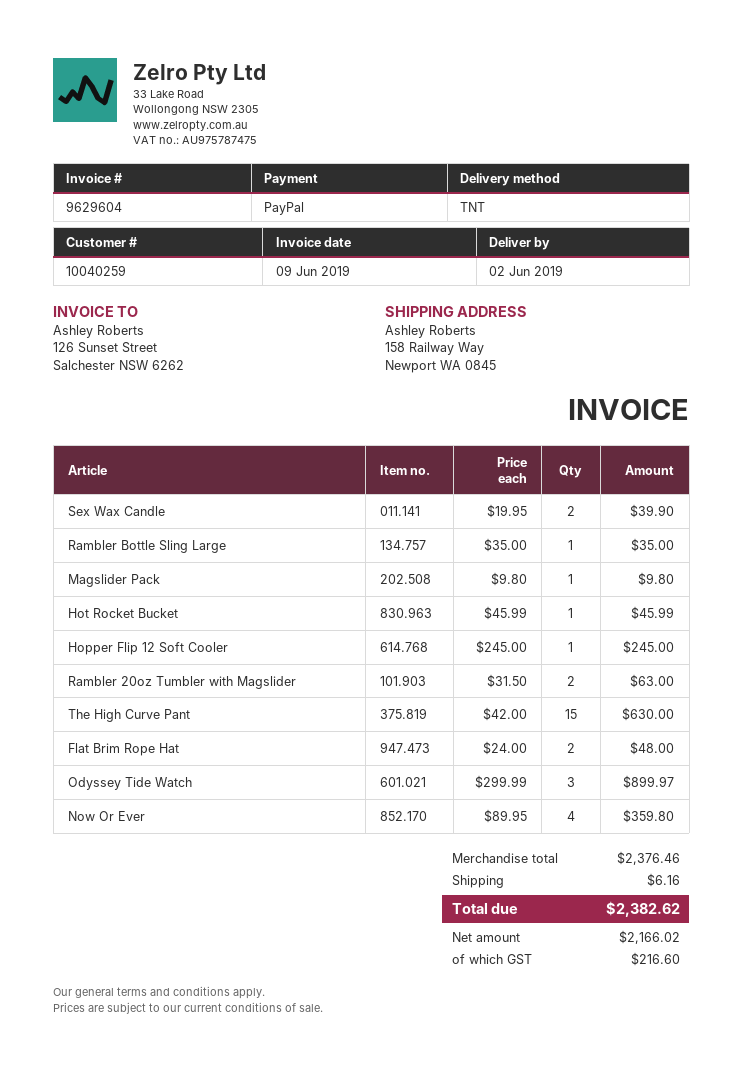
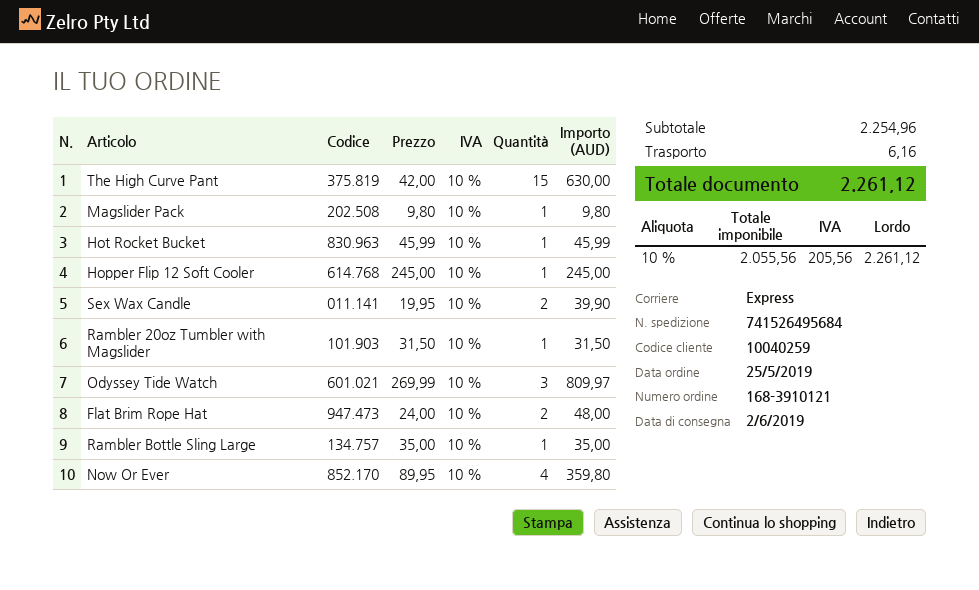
shipping method: TNT -> express
Rambler 20oz Tumbler with Magslider: 2 x 31.50 = 63.00 -> 1 x 31.50 = 31.50
Odyssey Tide Watch: 3 x 299.99 = 899.97 -> 3 x 269.99 = 809.97
subtotal: 2376.46 -> 2254.96
net: 2166.02 -> 2055.56
tax: 216.60 -> 205.56
total: 2382.62 -> 2261.12

